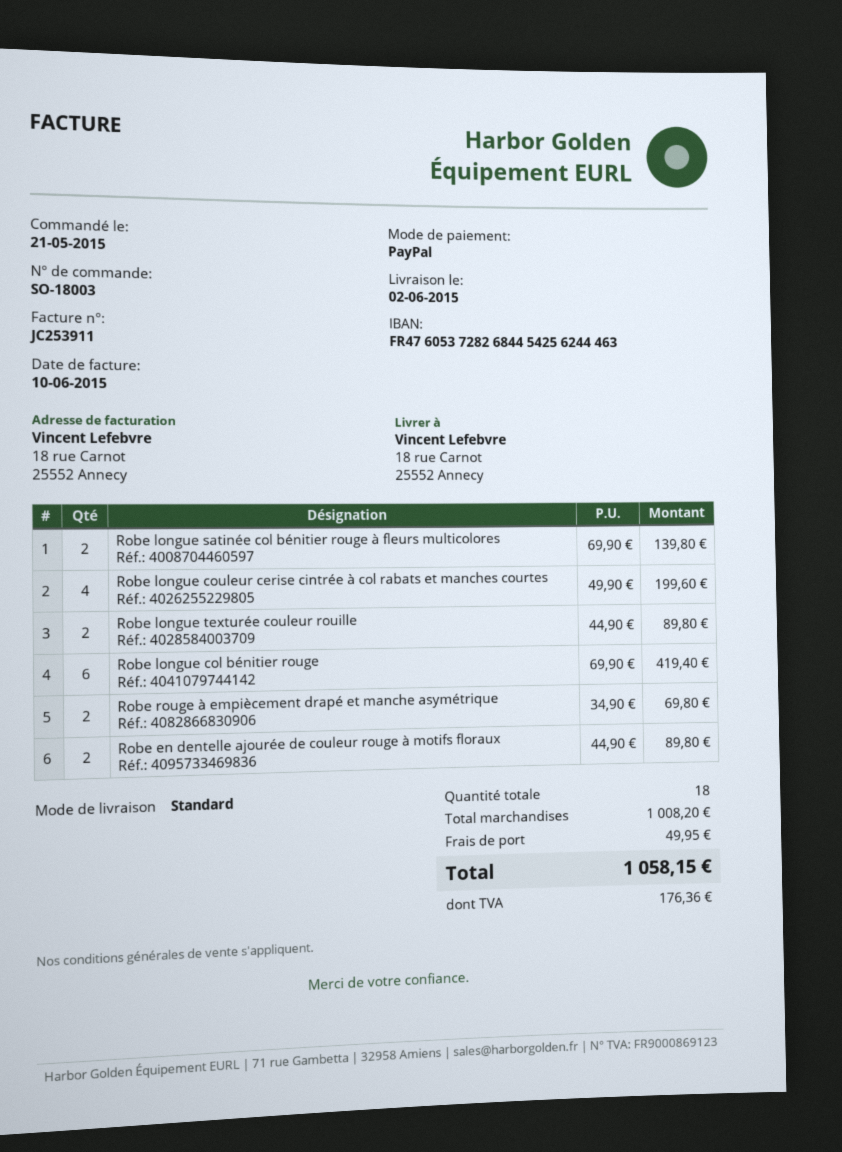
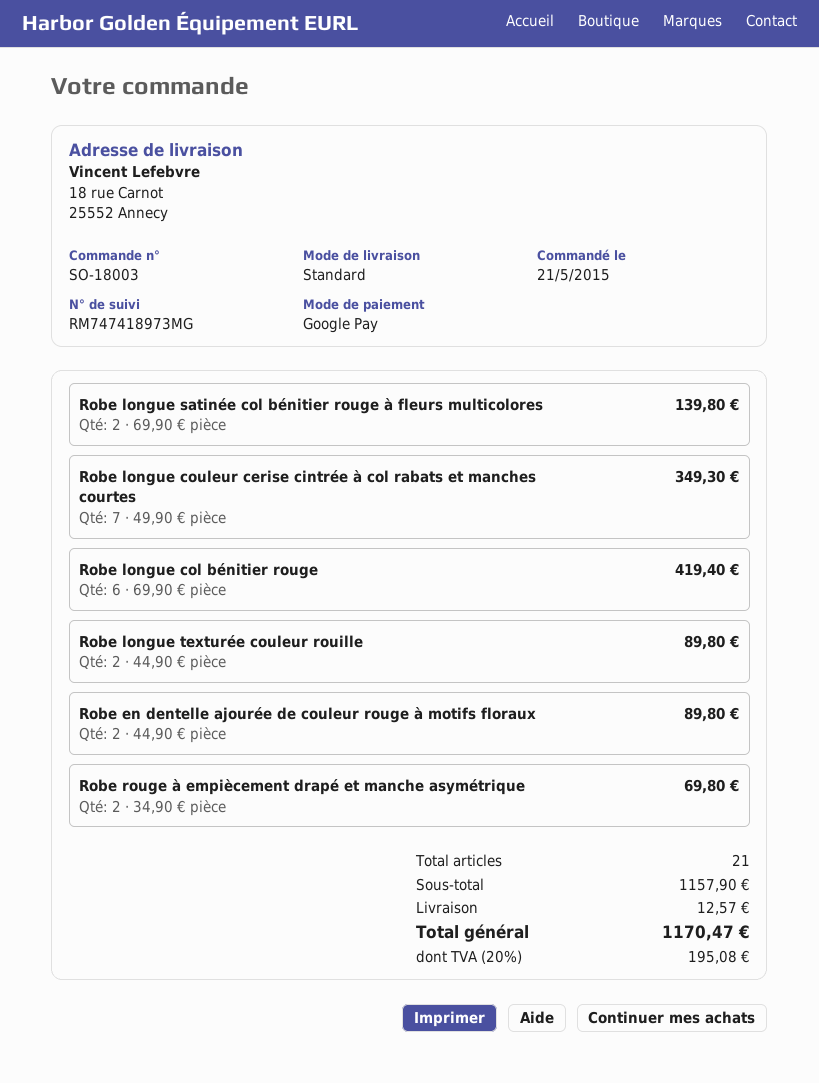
payment method: PayPal -> Google Pay
Robe longue couleur cerise cintrée à col rabats et manches courtes: 4 x 49.90 = 199.60 -> 7 x 49.90 = 349.30
total quantity: 18 -> 21
subtotal: 1008.20 -> 1157.90
shipping: 49.95 -> 12.57
tax: 176.36 -> 195.08
total: 1058.15 -> 1170.47

